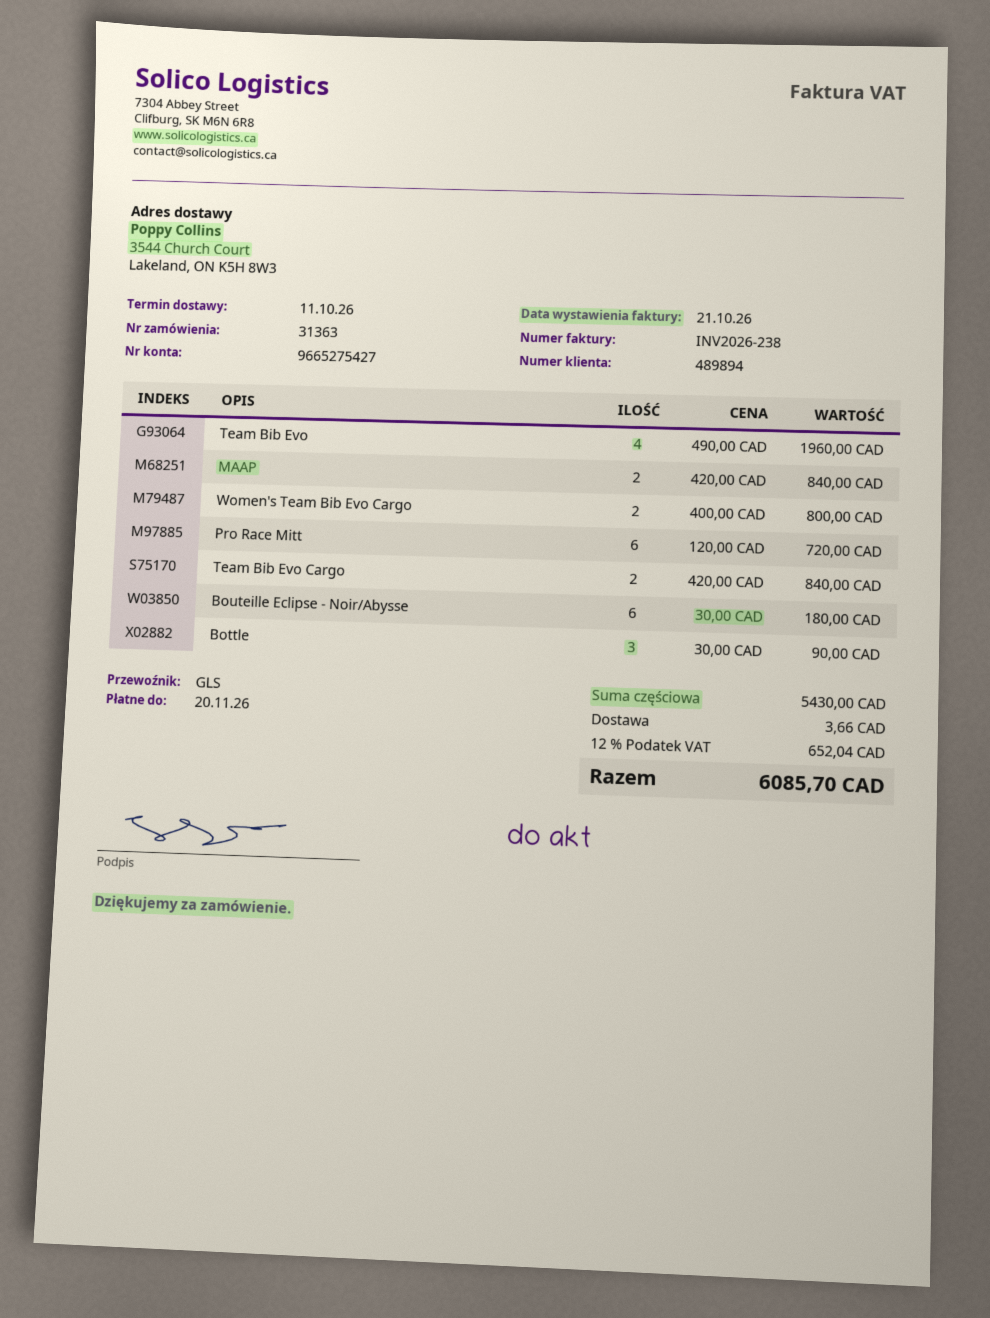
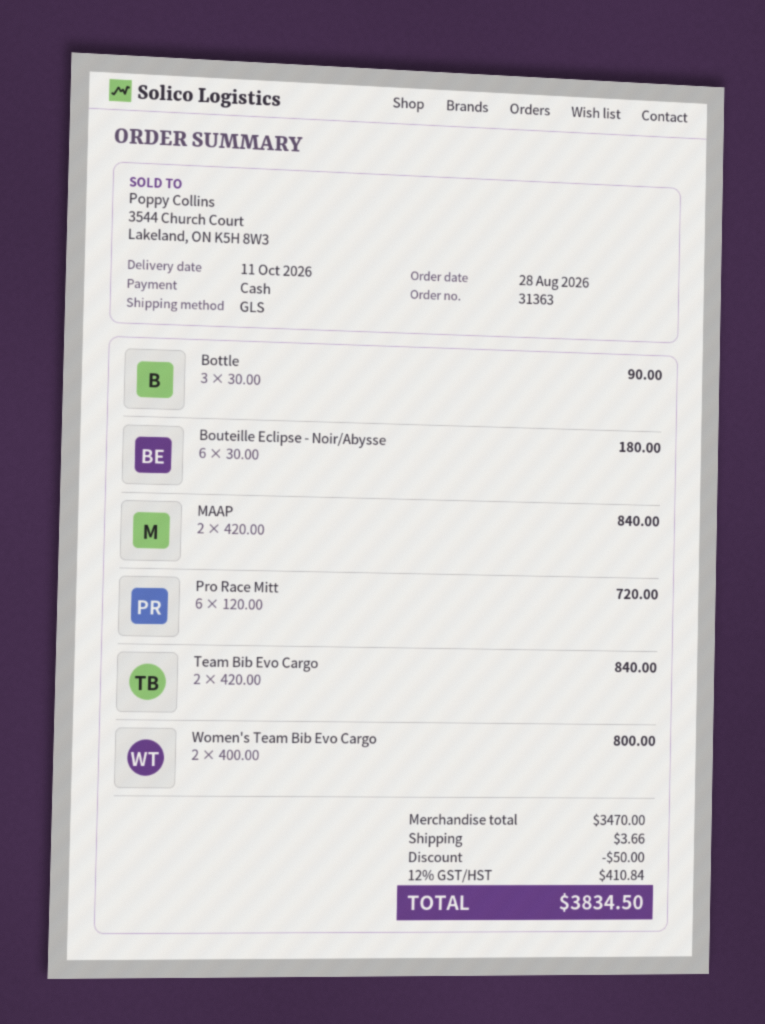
Team Bib Evo: 4 x 490.00 = 1960.00 -> none
subtotal: 5430.00 -> 3470.00
discount: none -> 50.00
tax: 12% = 652.04 -> 12% = 410.84
total: 6085.70 -> 3834.50

